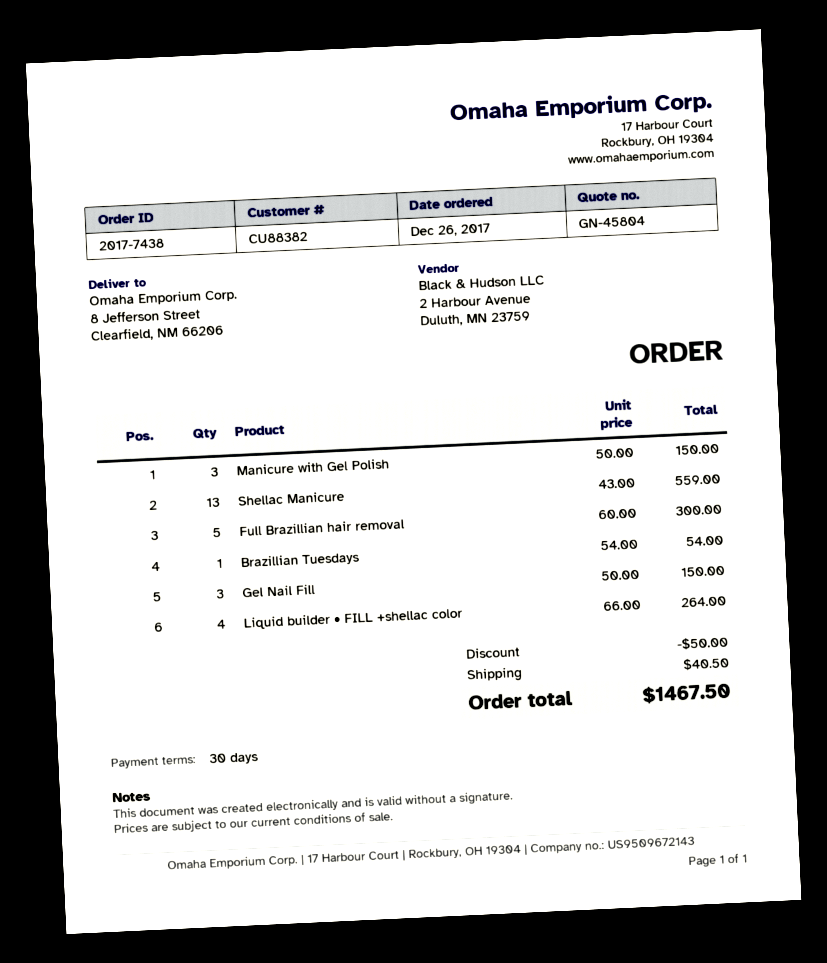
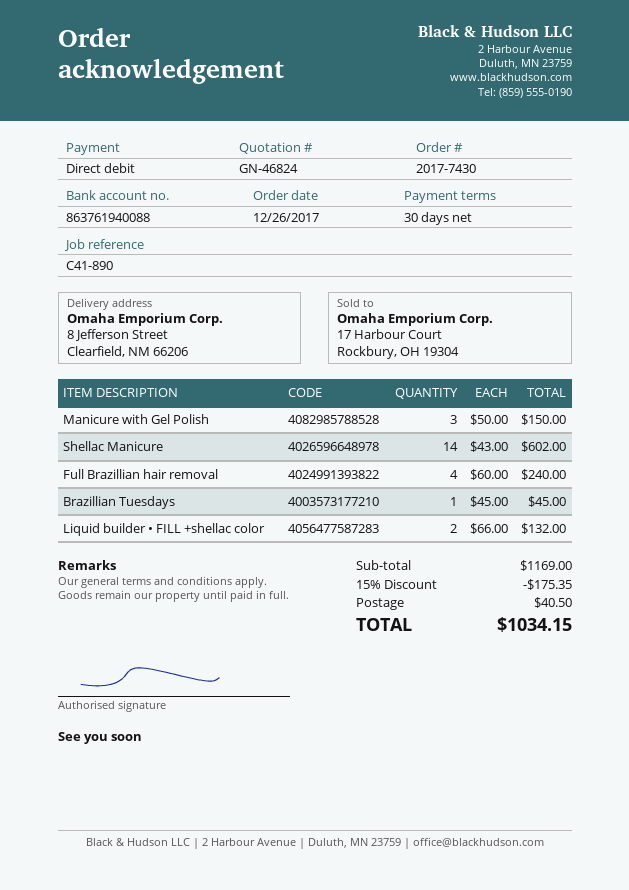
quote number: GN-45804 -> GN-46824
order number: 2017-7438 -> 2017-7430
Shellac Manicure: 13 x 43.00 = 559.00 -> 14 x 43.00 = 602.00
Full Brazillian hair removal: 5 x 60.00 = 300.00 -> 4 x 60.00 = 240.00
Brazillian Tuesdays: 1 x 54.00 = 54.00 -> 1 x 45.00 = 45.00
Gel Nail Fill: 3 x 50.00 = 150.00 -> none
Liquid builder • FILL +shellac color: 4 x 66.00 = 264.00 -> 2 x 66.00 = 132.00
discount: 50.00 -> 175.35
total: 1467.50 -> 1034.15

